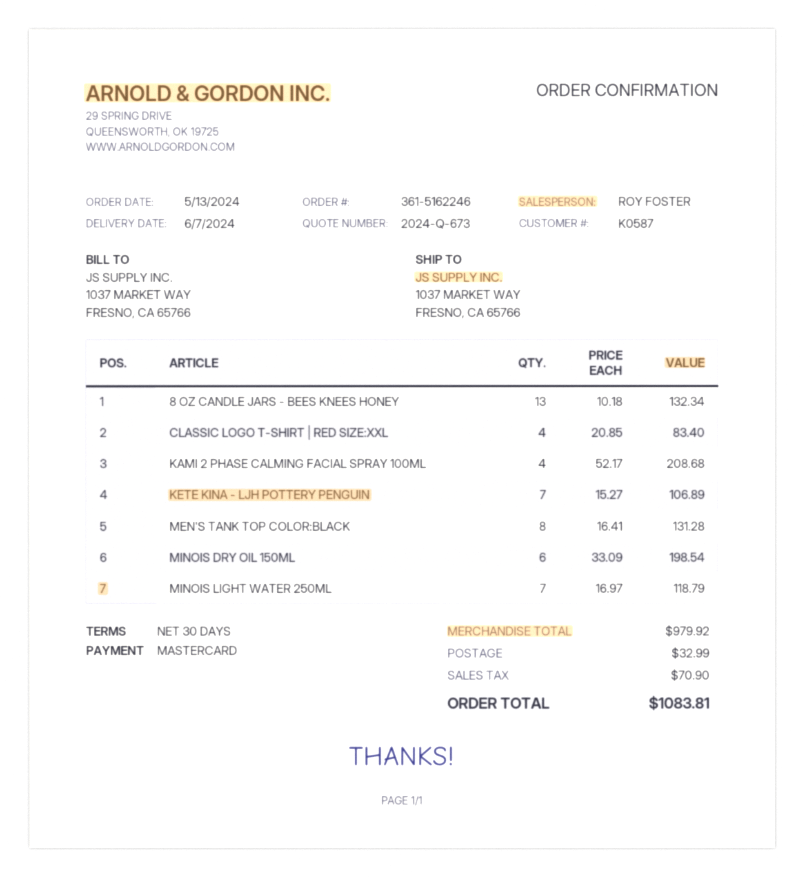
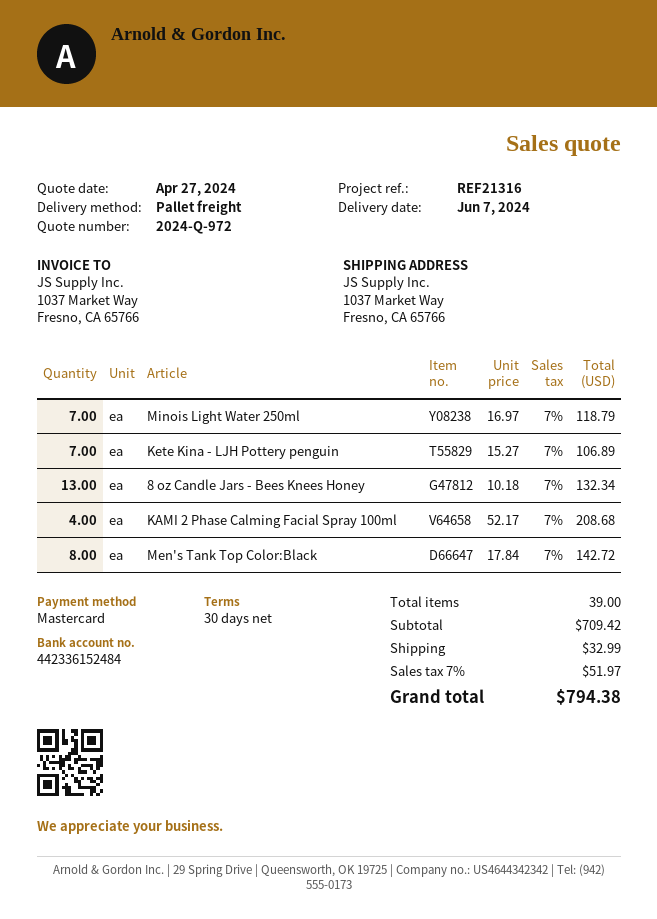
quote number: 2024-Q-673 -> 2024-Q-972
CLASSIC LOGO T-SHIRT | RED SIZE:XXL: 4 x 20.85 = 83.40 -> none
MEN'S TANK TOP COLOR:BLACK: 8 x 16.41 = 131.28 -> 8 x 17.84 = 142.72
MINOIS DRY OIL 150ML: 6 x 33.09 = 198.54 -> none
subtotal: 979.92 -> 709.42
tax: 70.90 -> 51.97
total: 1083.81 -> 794.38

